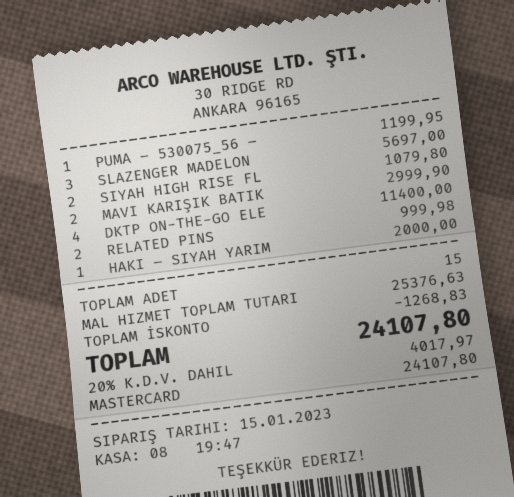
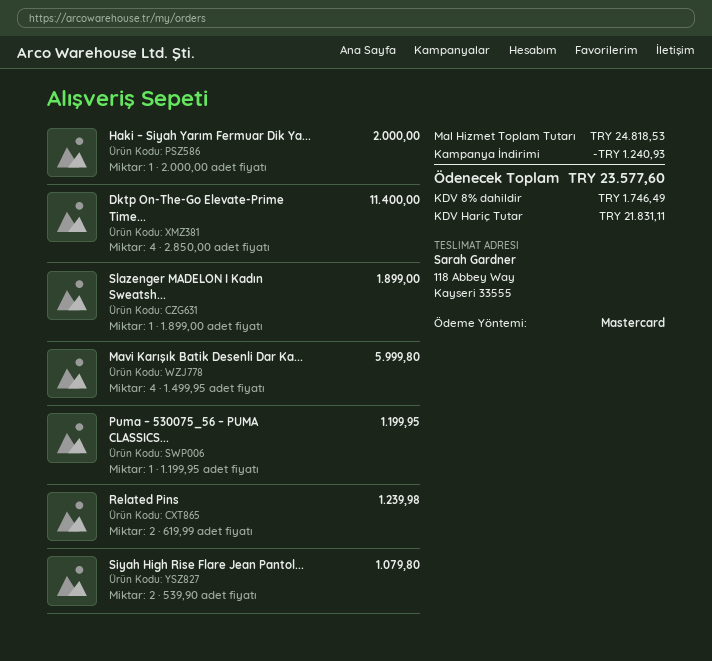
SLAZENGER MADELON: 3 for 5697.00 -> 1 for 1899.00
MAVI KARIŞIK BATIK: 2 for 2999.90 -> 4 for 5999.80
RELATED PINS: 2 for 999.98 -> 2 for 1239.98
subtotal: 25376.63 -> 24818.53
discount: 1268.83 -> 1240.93
tax: 20% = 4017.97 -> 8% = 1746.49
total: 24107.80 -> 23577.60

